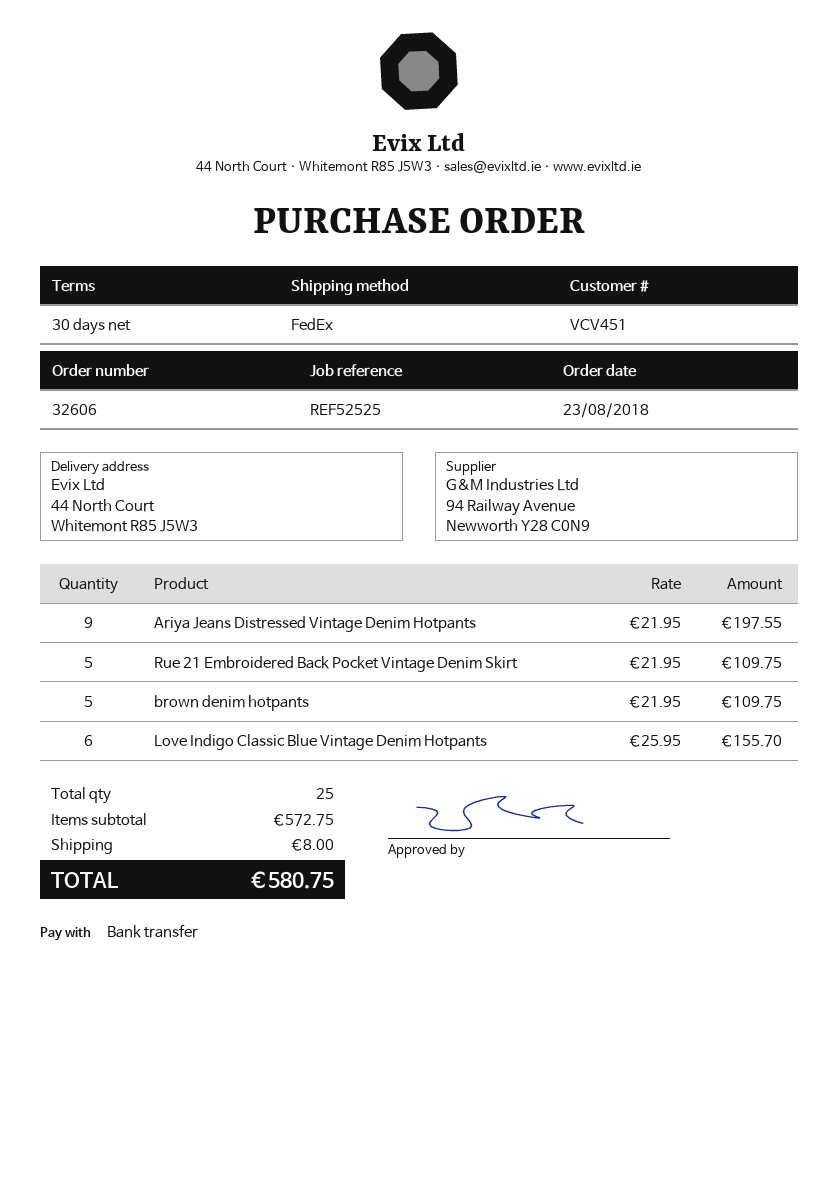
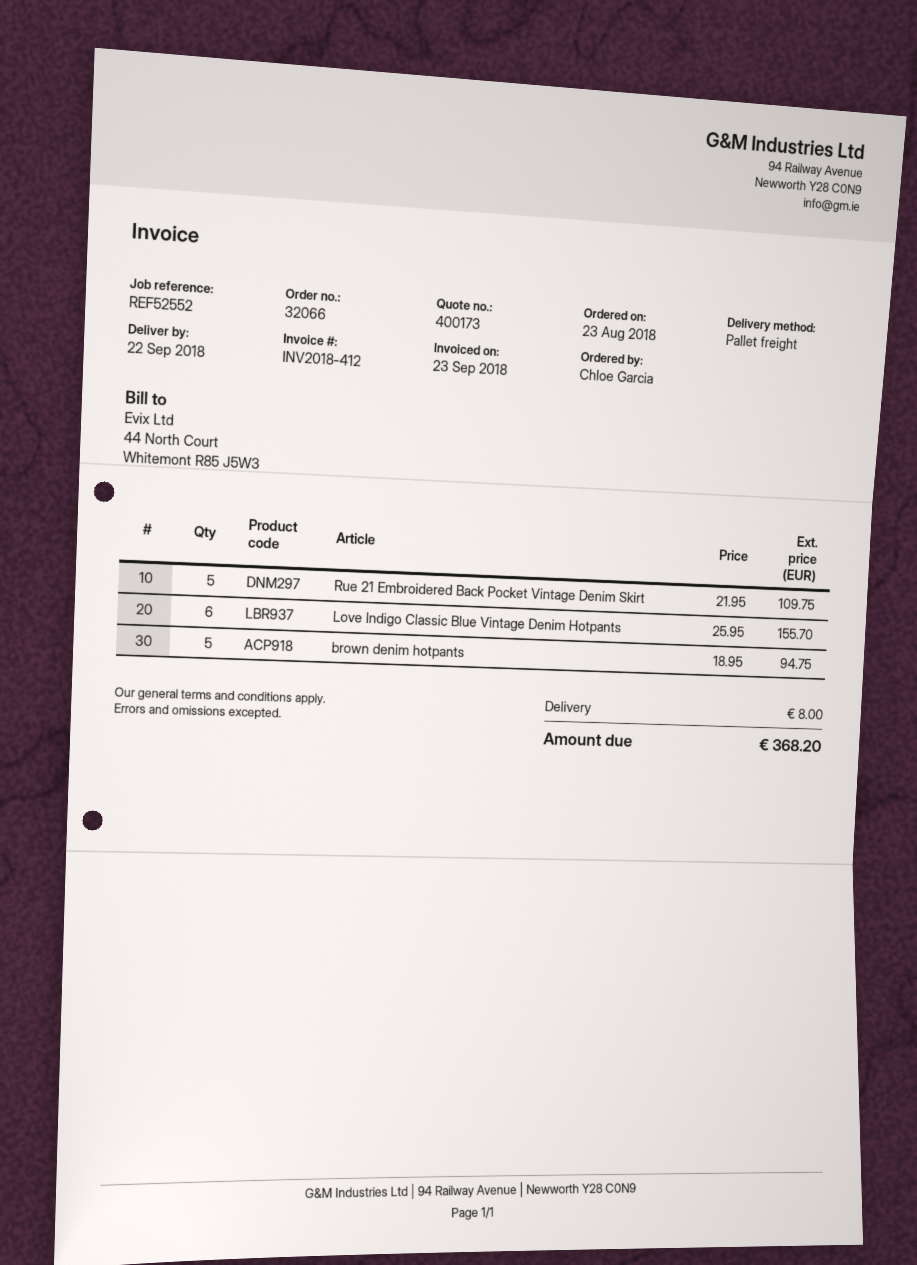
order number: 32606 -> 32066
reference: REF52525 -> REF52552
shipping method: FedEx -> pallet freight
Ariya Jeans Distressed Vintage Denim Hotpants: 9 x 21.95 = 197.55 -> none
brown denim hotpants: 5 x 21.95 = 109.75 -> 5 x 18.95 = 94.75
total: 580.75 -> 368.20

